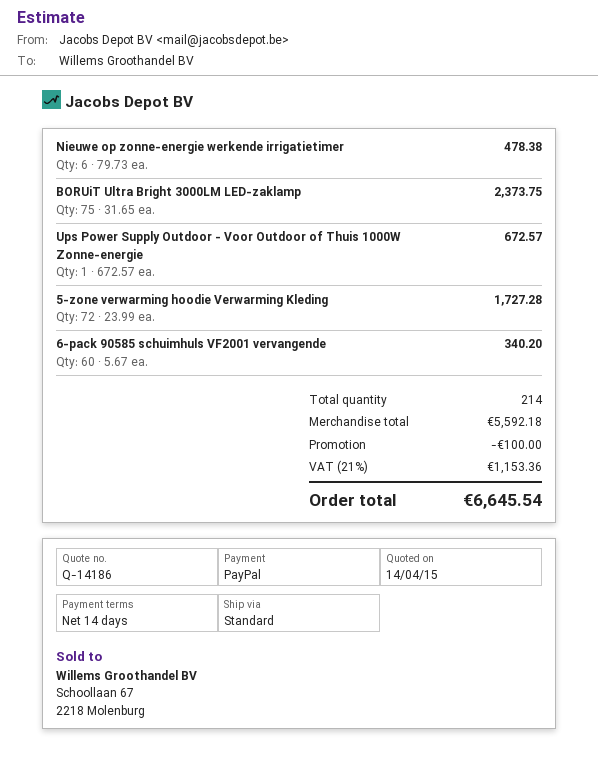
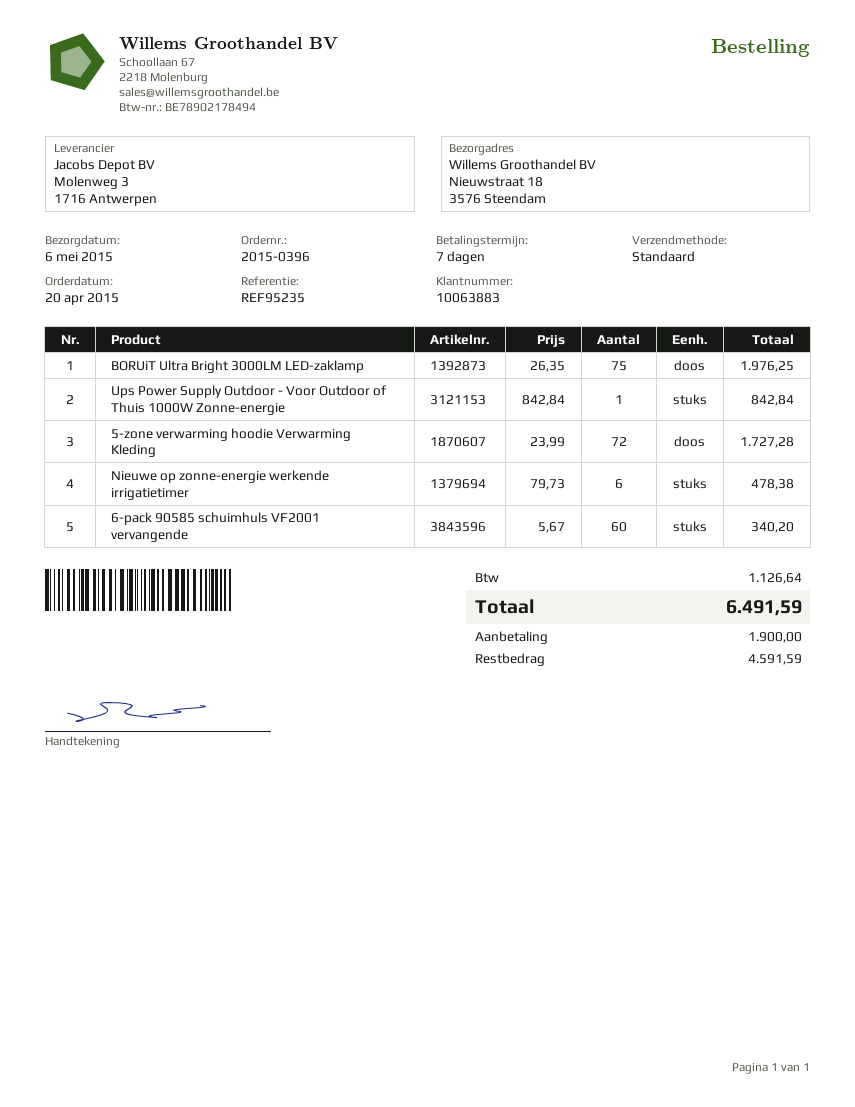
payment terms: 14 days -> 7 days
BORUiT Ultra Bright 3000LM LED-zaklamp: 75 x 31.65 = 2373.75 -> 75 x 26.35 = 1976.25
Ups Power Supply Outdoor - Voor Outdoor of Thuis 1000W Zonne-energie: 1 x 672.57 = 672.57 -> 1 x 842.84 = 842.84
discount: 100.00 -> none
tax: 1153.36 -> 1126.64
total: 6645.54 -> 6491.59

